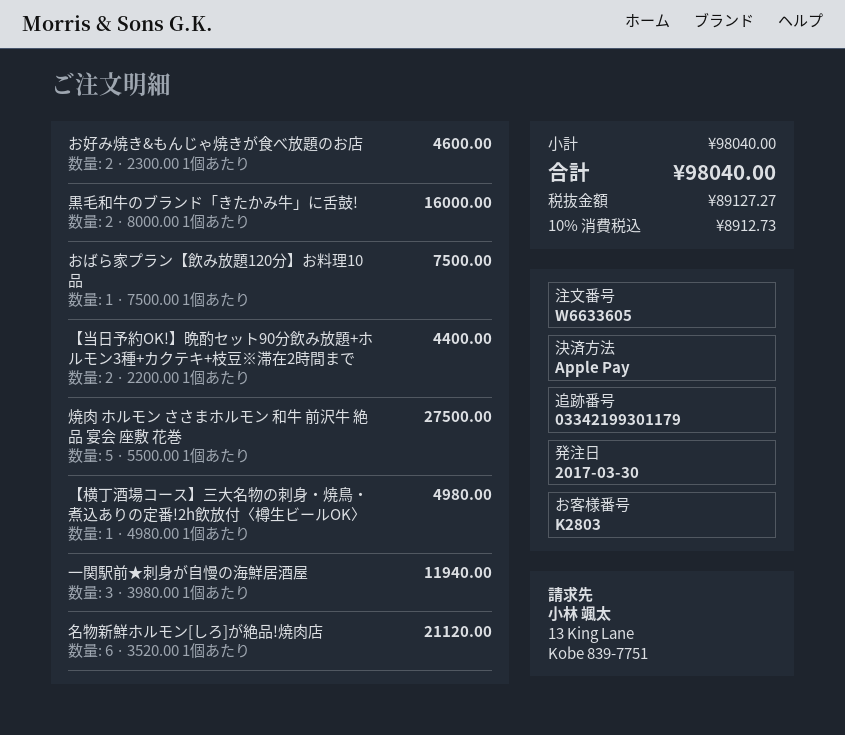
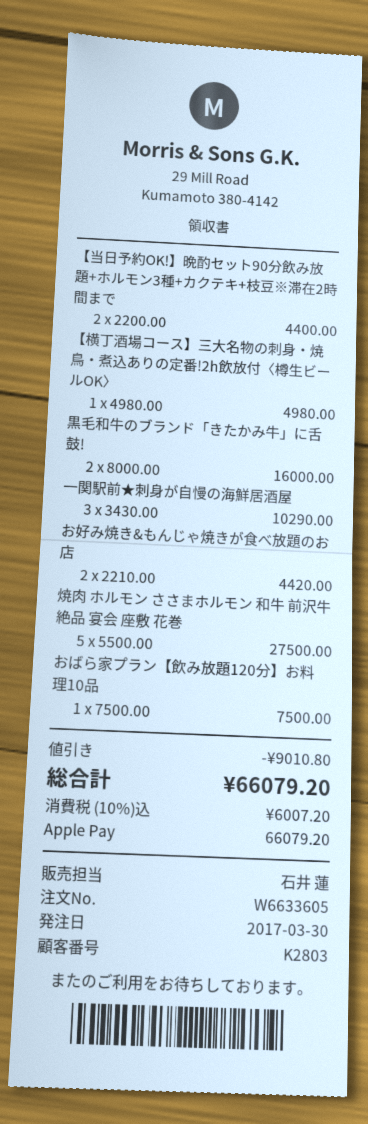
お好み焼き&もんじゃ焼きが食べ放題のお店: 2 x 2300.00 = 4600.00 -> 2 x 2210.00 = 4420.00
一関駅前★刺身が自慢の海鮮居酒屋: 3 x 3980.00 = 11940.00 -> 3 x 3430.00 = 10290.00
名物新鮮ホルモン[しろ]が絶品!焼肉店: 6 x 3520.00 = 21120.00 -> none
discount: none -> 9010.80
tax: 10% = 8912.73 -> 10% = 6007.20
total: 98040.00 -> 66079.20

